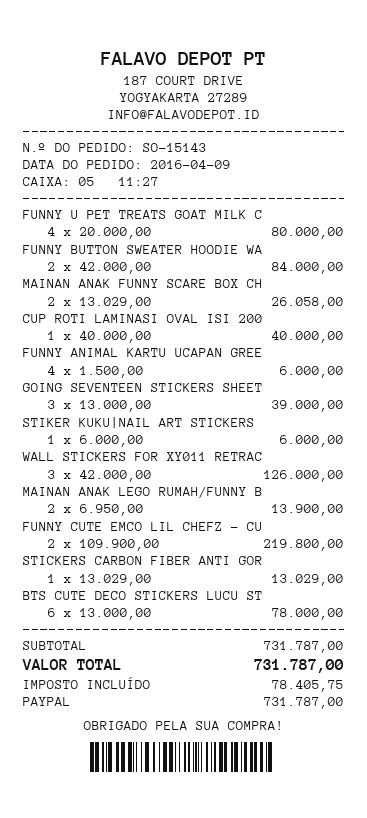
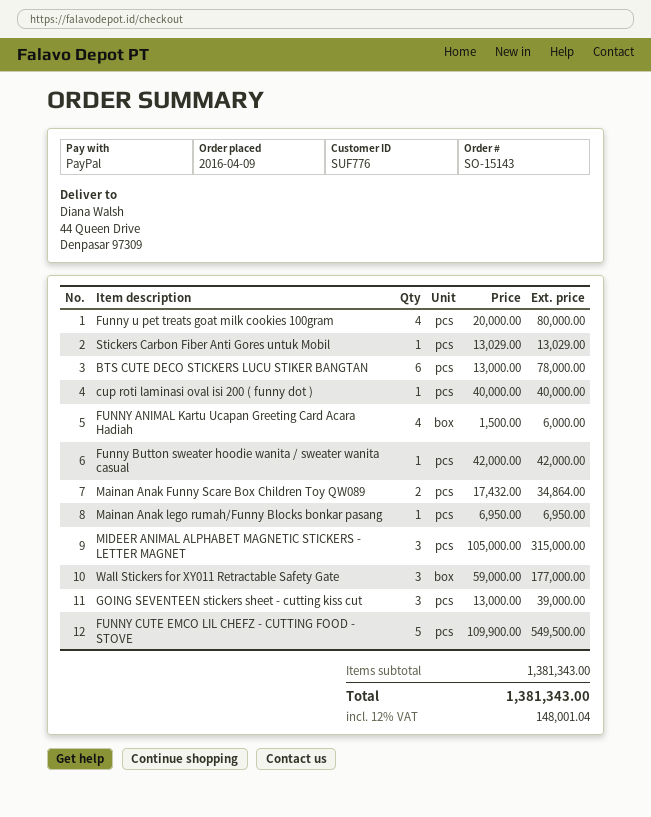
FUNNY BUTTON SWEATER HOODIE WA: 2 x 42000.00 = 84000.00 -> 1 x 42000.00 = 42000.00
MAINAN ANAK FUNNY SCARE BOX CH: 2 x 13029.00 = 26058.00 -> 2 x 17432.00 = 34864.00
STIKER KUKU|NAIL ART STICKERS: 1 x 6000.00 = 6000.00 -> none
WALL STICKERS FOR XY011 RETRAC: 3 x 42000.00 = 126000.00 -> 3 x 59000.00 = 177000.00
MAINAN ANAK LEGO RUMAH/FUNNY B: 2 x 6950.00 = 13900.00 -> 1 x 6950.00 = 6950.00
FUNNY CUTE EMCO LIL CHEFZ - CU: 2 x 109900.00 = 219800.00 -> 5 x 109900.00 = 549500.00
MIDEER ANIMAL ALPHABET MAGNETIC STICKERS - LETTER MAGNET: none -> 3 x 105000.00 = 315000.00
subtotal: 731787.00 -> 1381343.00
tax: 78405.75 -> 148001.04
total: 731787.00 -> 1381343.00

